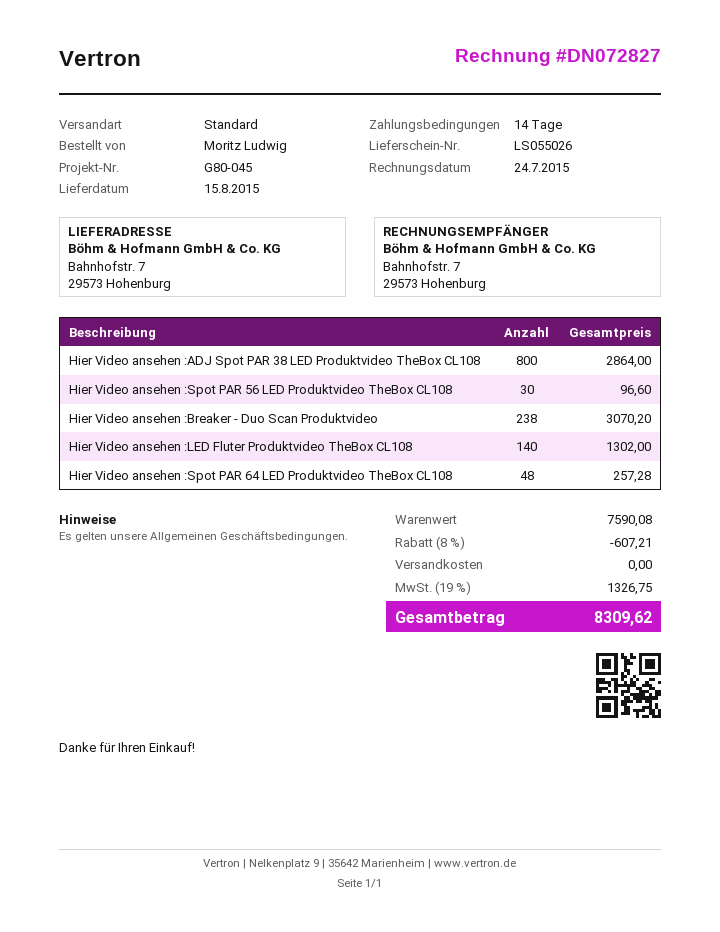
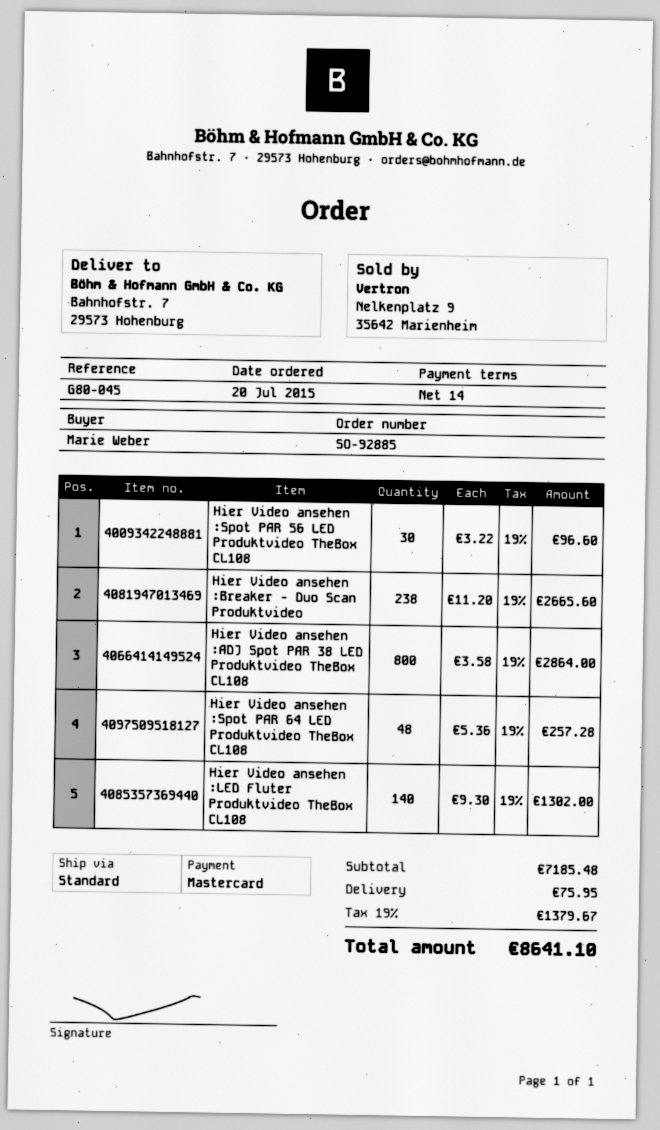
ordered by: Moritz Ludwig -> Marie Weber
Hier Video ansehen :Breaker - Duo Scan Produktvideo: 238 for 3070.20 -> 238 for 2665.60
subtotal: 7590.08 -> 7185.48
discount: 8% = 607.21 -> none
shipping: 0.00 -> 75.95
tax: 19% = 1326.75 -> 19% = 1379.67
total: 8309.62 -> 8641.10

